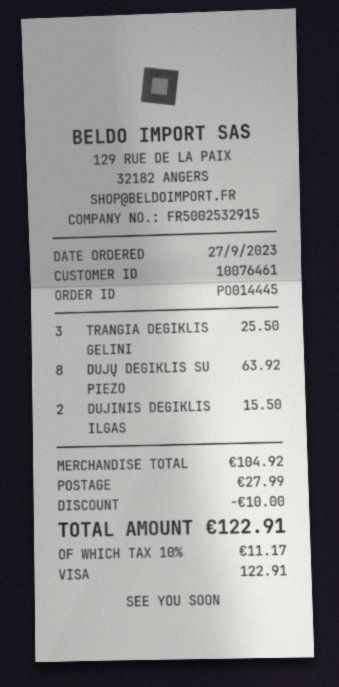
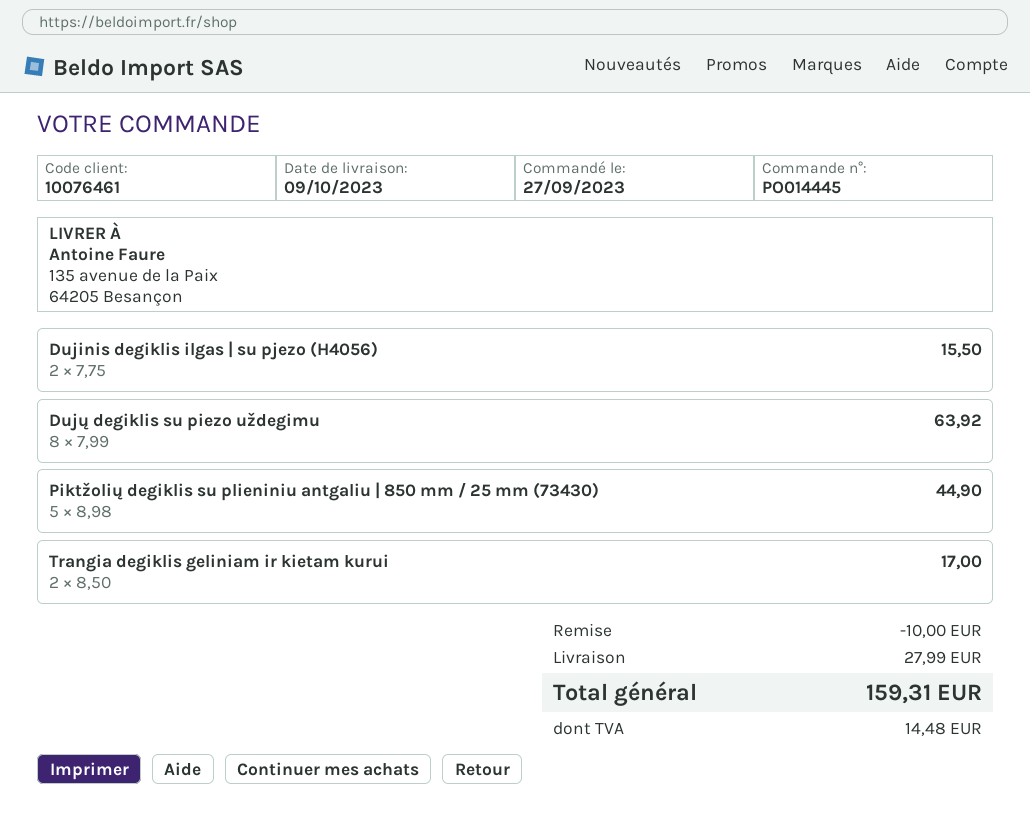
TRANGIA DEGIKLIS GELINI: 3 for 25.50 -> 2 for 17.00
Piktžolių degiklis su plieniniu antgaliu | 850 mm / 25 mm (73430): none -> 5 for 44.90
tax: 11.17 -> 14.48
total: 122.91 -> 159.31

